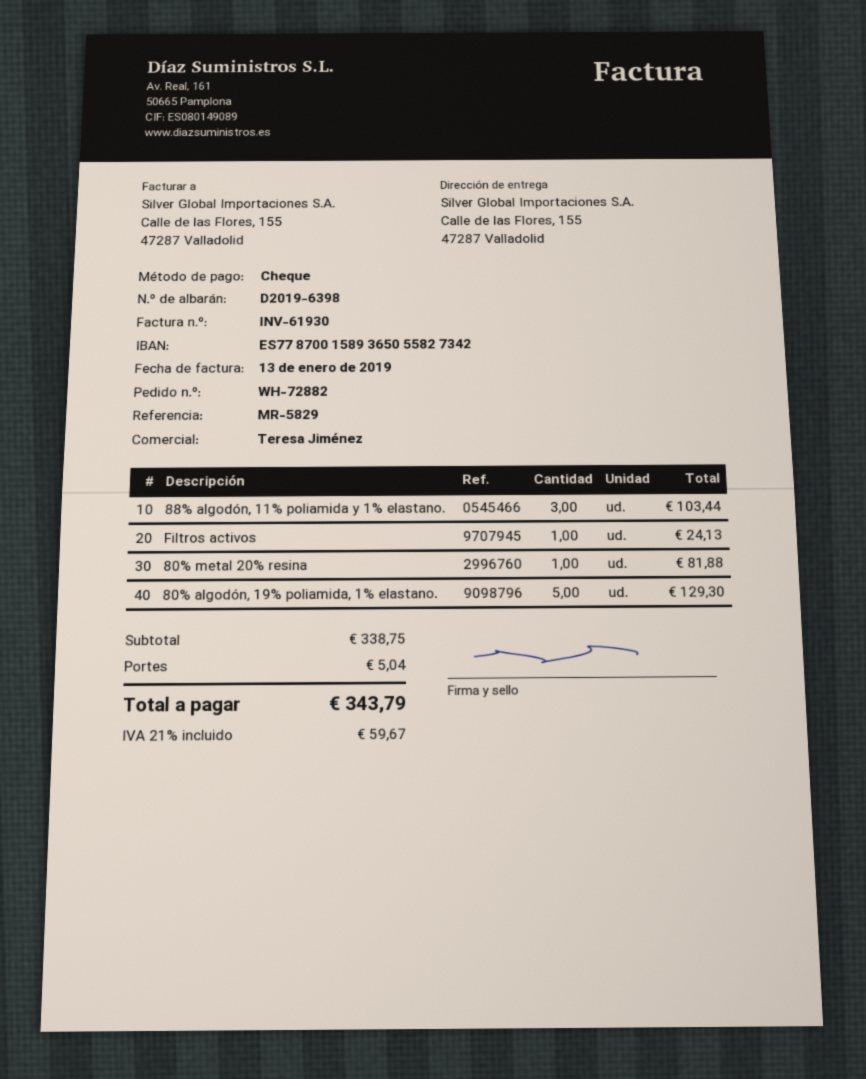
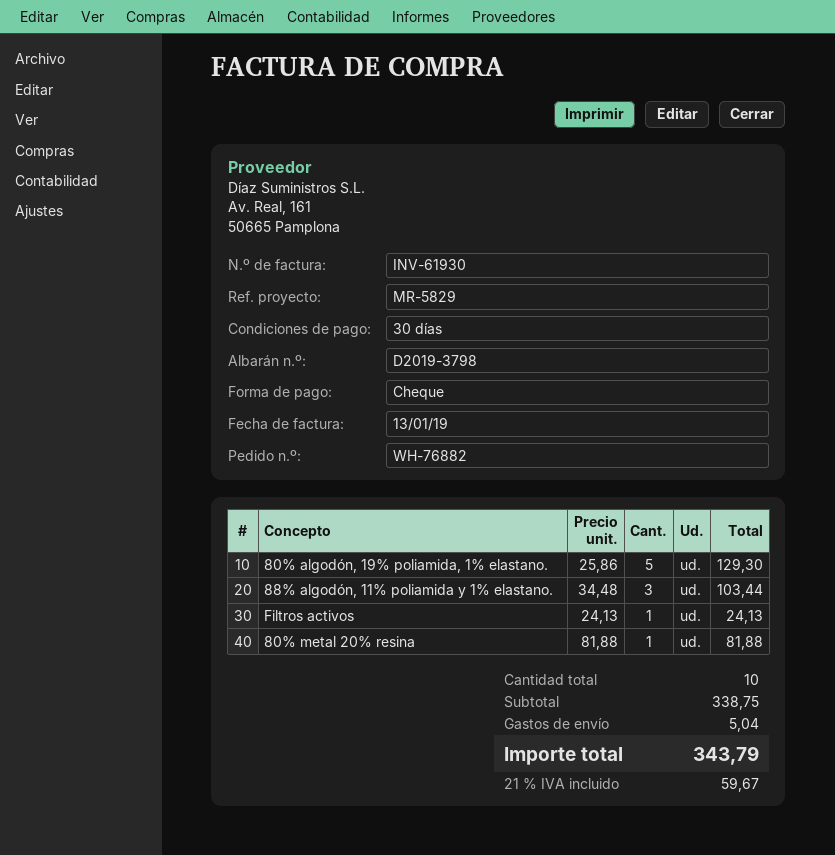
order number: WH-72882 -> WH-76882
delivery note number: D2019-6398 -> D2019-3798

